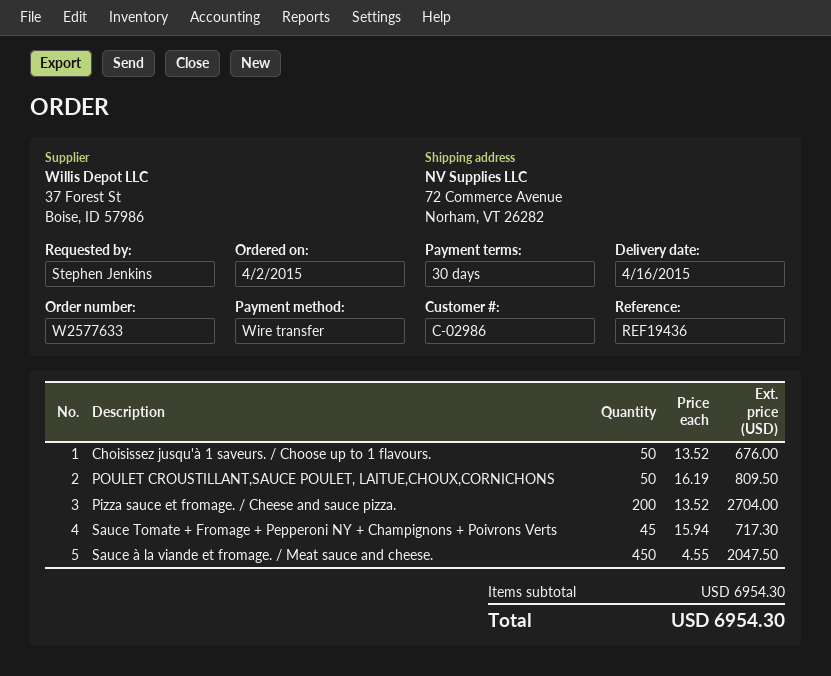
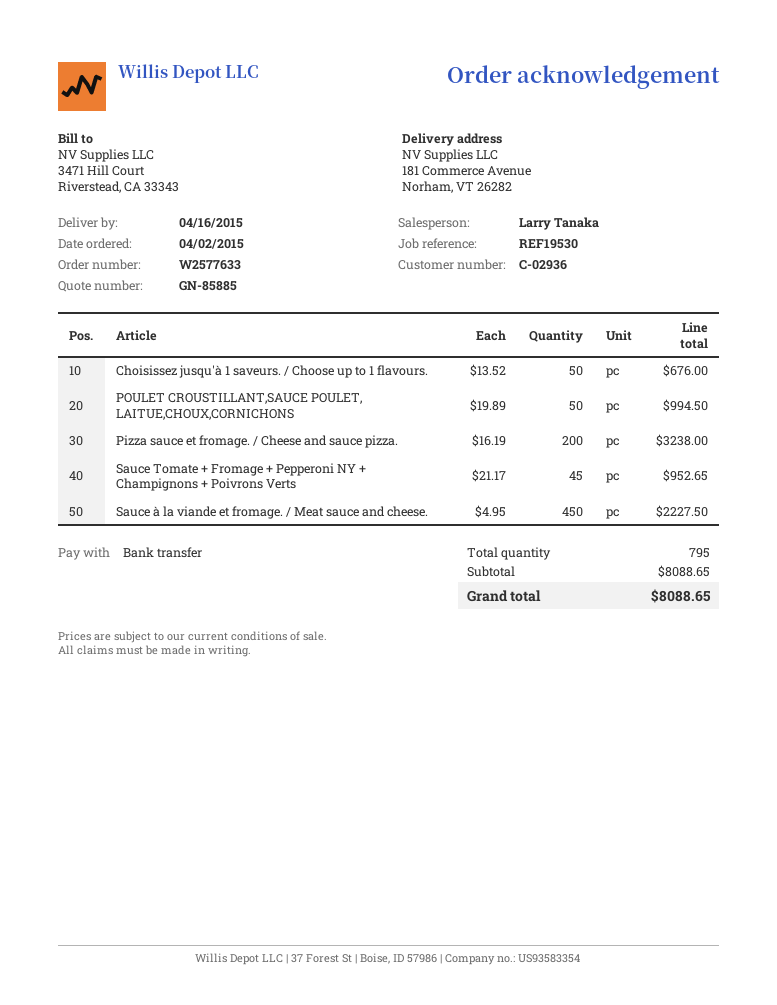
customer number: C-02986 -> C-02936
reference: REF19436 -> REF19530
ship to: 72 Commerce Avenue, Norham, VT 26282 -> 181 Commerce Avenue, Norham, VT 26282
POULET CROUSTILLANT,SAUCE POULET, LAITUE,CHOUX,CORNICHONS: 50 x 16.19 = 809.50 -> 50 x 19.89 = 994.50
Pizza sauce et fromage. / Cheese and sauce pizza.: 200 x 13.52 = 2704.00 -> 200 x 16.19 = 3238.00
Sauce Tomate + Fromage + Pepperoni NY + Champignons + Poivrons Verts: 45 x 15.94 = 717.30 -> 45 x 21.17 = 952.65
Sauce à la viande et fromage. / Meat sauce and cheese.: 450 x 4.55 = 2047.50 -> 450 x 4.95 = 2227.50
subtotal: 6954.30 -> 8088.65
total: 6954.30 -> 8088.65

